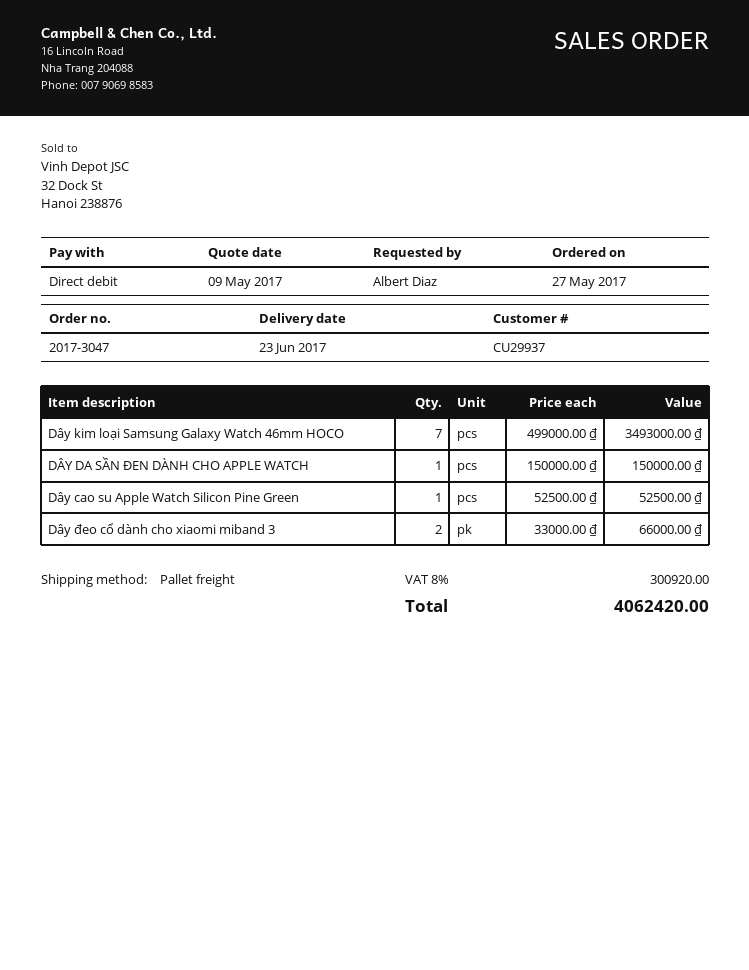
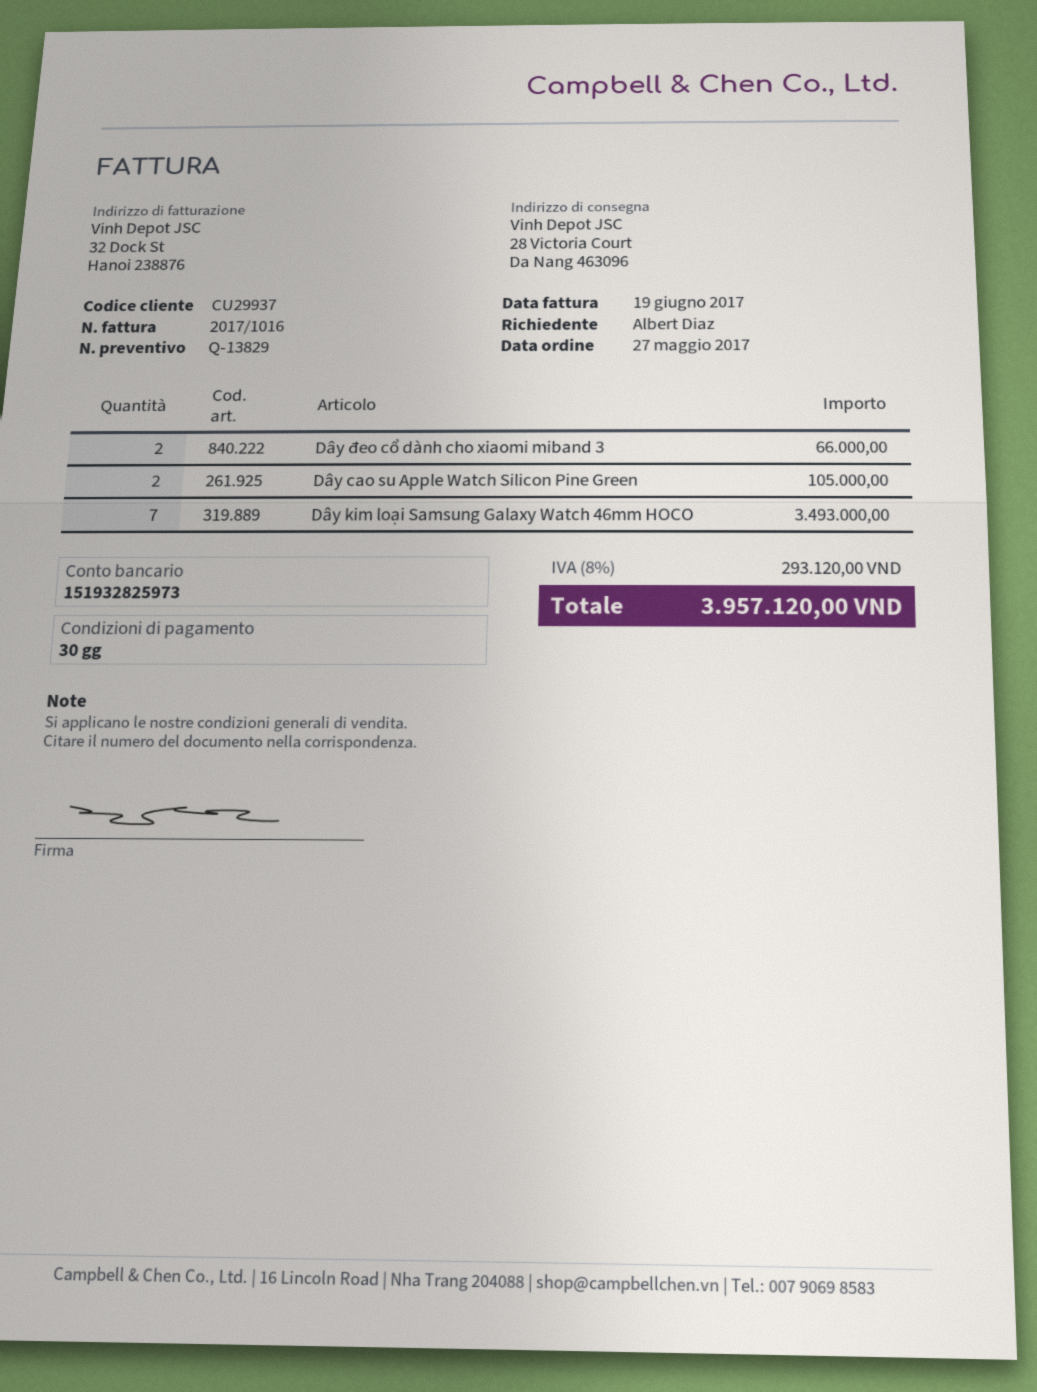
DÂY DA SẦN ĐEN DÀNH CHO APPLE WATCH: 1 for 150000.00 -> none
Dây cao su Apple Watch Silicon Pine Green: 1 for 52500.00 -> 2 for 105000.00
tax: 8% = 300920.00 -> 8% = 293120.00
total: 4062420.00 -> 3957120.00

